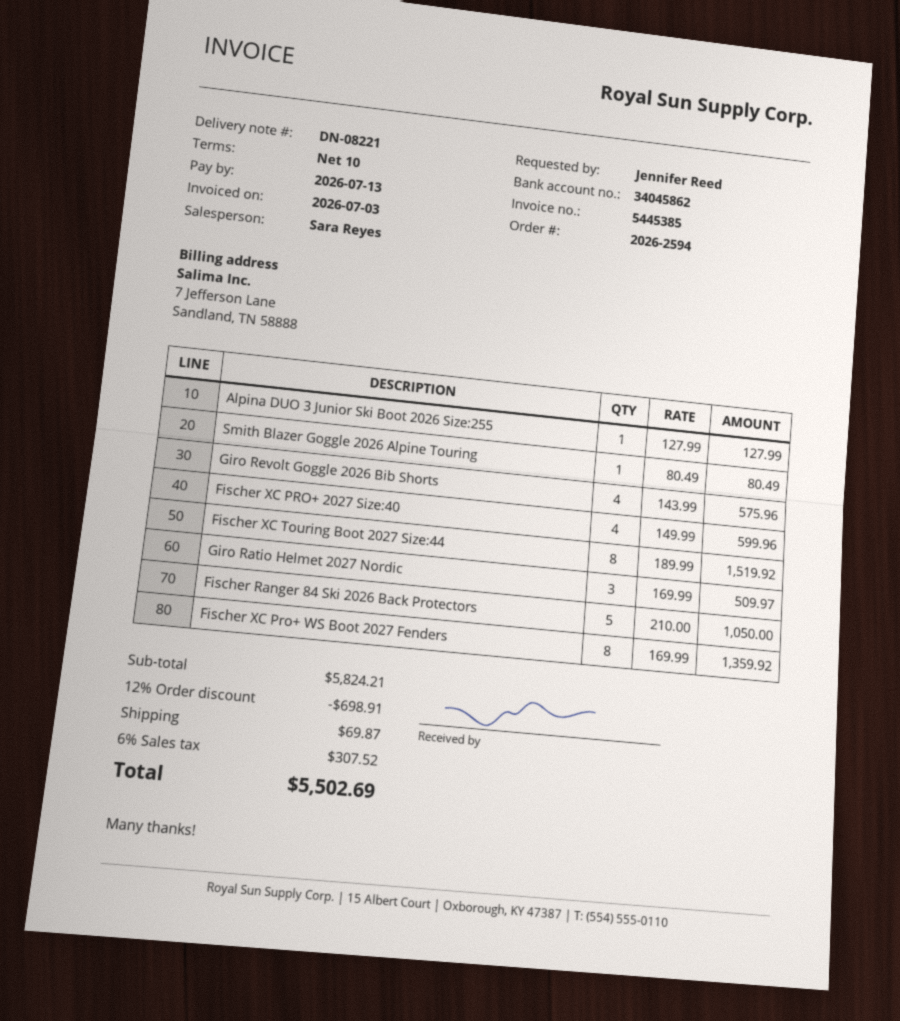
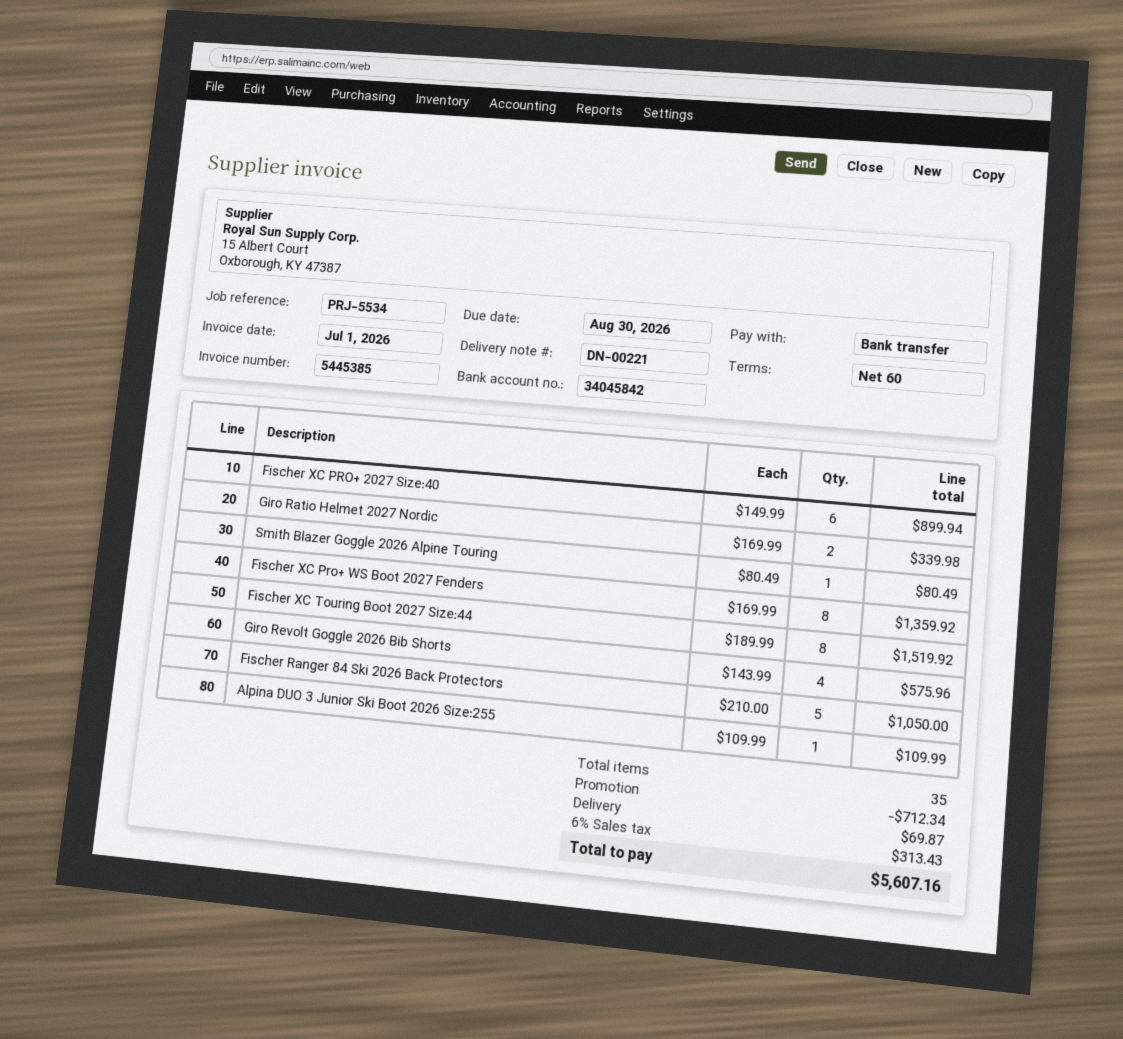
delivery note number: DN-08221 -> DN-00221
invoice date: 2026-07-03 -> 2026-07-01
payment terms: 10 days -> 60 days
due date: 2026-07-13 -> 2026-08-30
bank account: 34045862 -> 34045842
Alpina DUO 3 Junior Ski Boot 2026 Size:255: 1 x 127.99 = 127.99 -> 1 x 109.99 = 109.99
Fischer XC PRO+ 2027 Size:40: 4 x 149.99 = 599.96 -> 6 x 149.99 = 899.94
Giro Ratio Helmet 2027 Nordic: 3 x 169.99 = 509.97 -> 2 x 169.99 = 339.98
discount: 698.91 -> 712.34
tax: 6% = 307.52 -> 6% = 313.43
total: 5502.69 -> 5607.16

